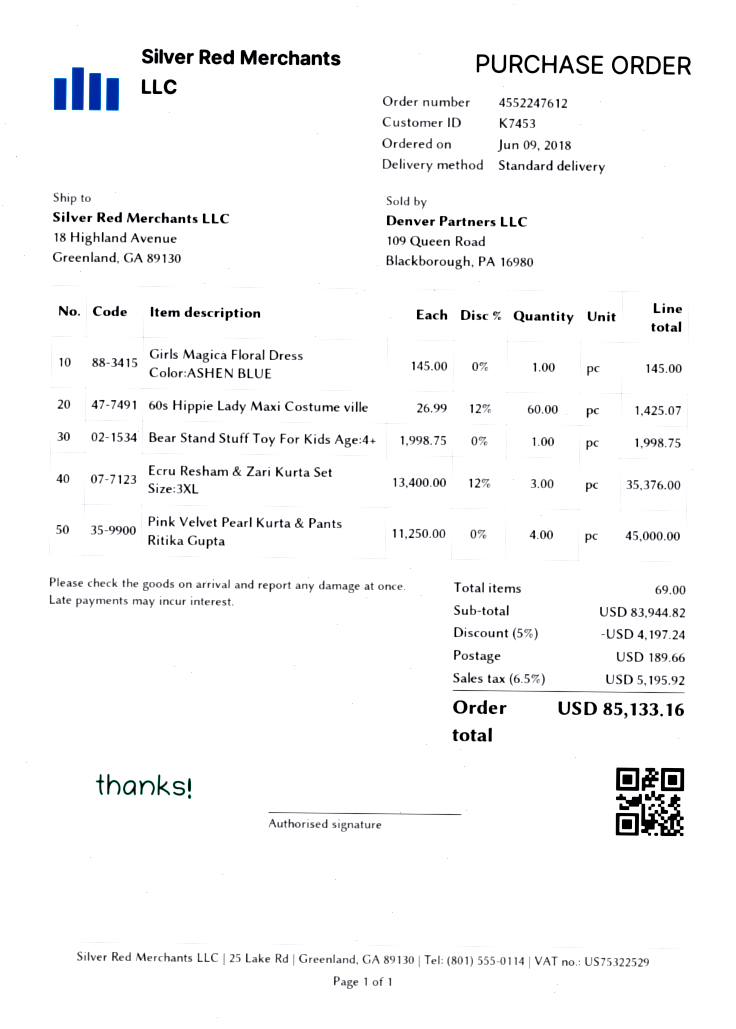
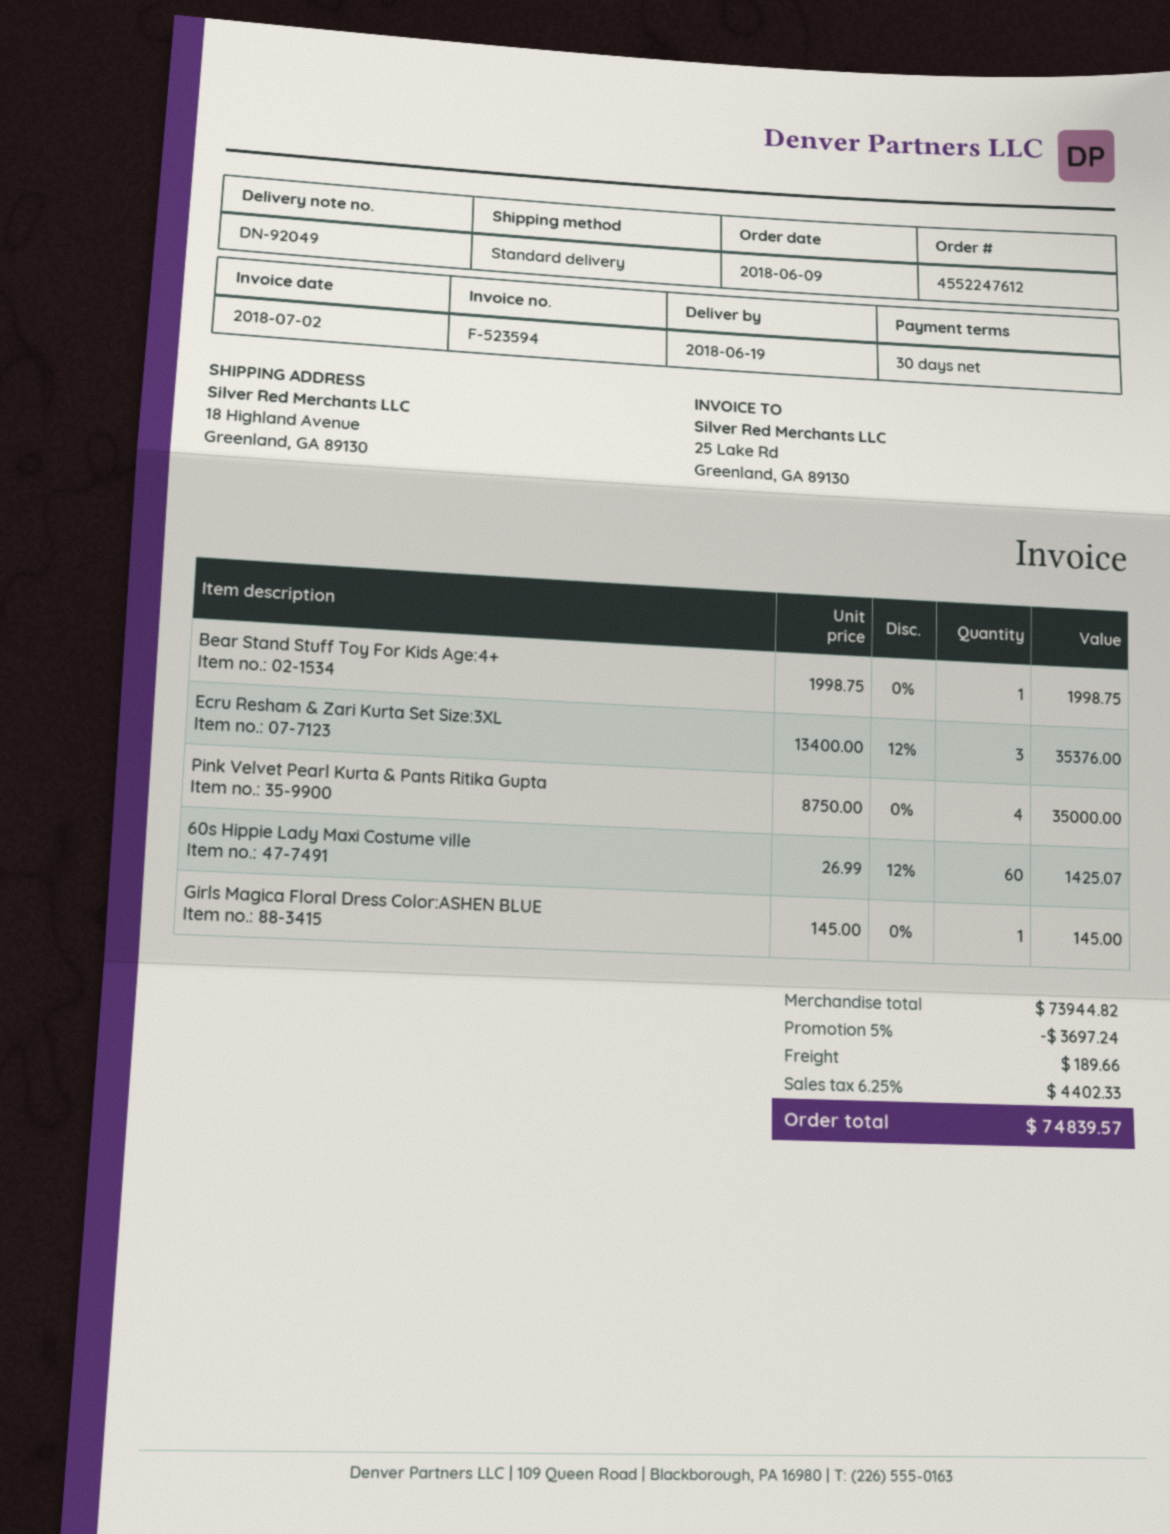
Pink Velvet Pearl Kurta & Pants Ritika Gupta: 4 x 11250.00 = 45000.00 -> 4 x 8750.00 = 35000.00
subtotal: 83944.82 -> 73944.82
discount: 5% = 4197.24 -> 5% = 3697.24
tax: 6.5% = 5195.92 -> 6.25% = 4402.33
total: 85133.16 -> 74839.57

